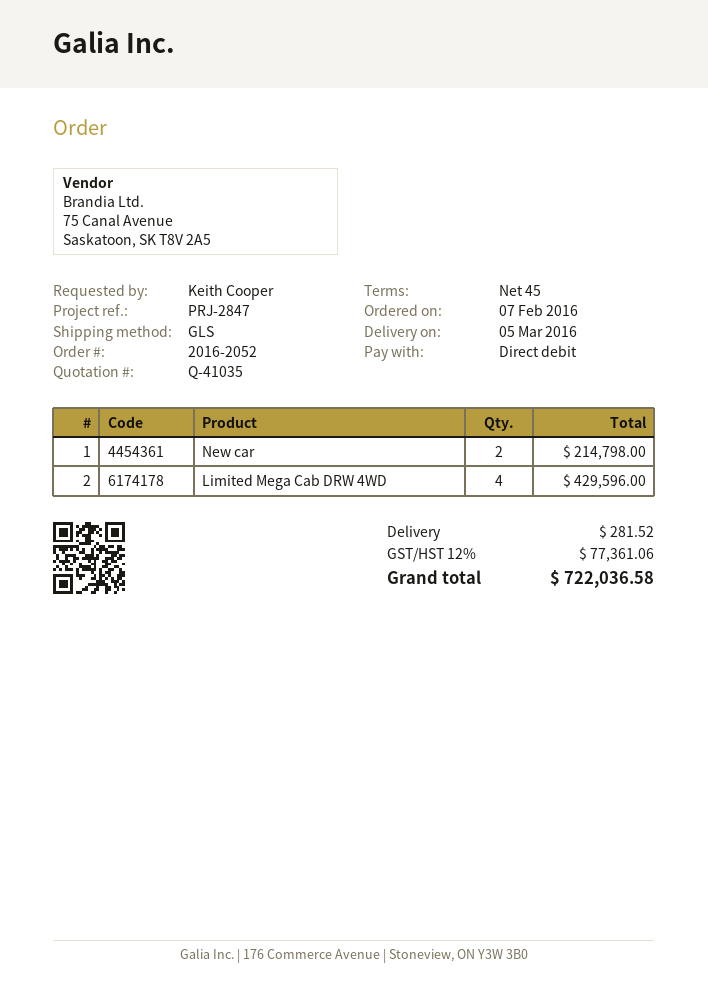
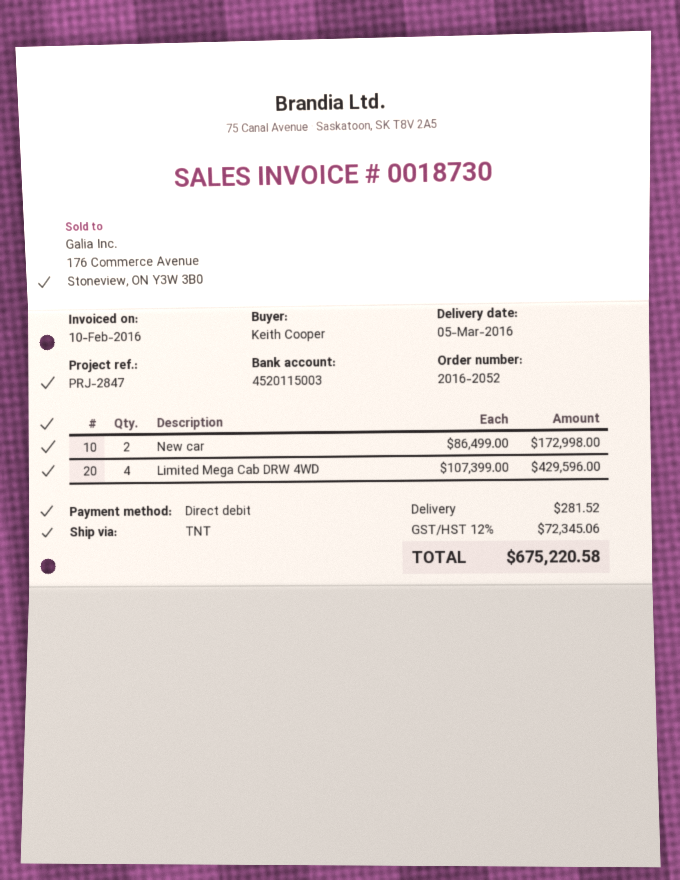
shipping method: GLS -> TNT
New car: 2 for 214798.00 -> 2 for 172998.00
tax: 12% = 77361.06 -> 12% = 72345.06
total: 722036.58 -> 675220.58

